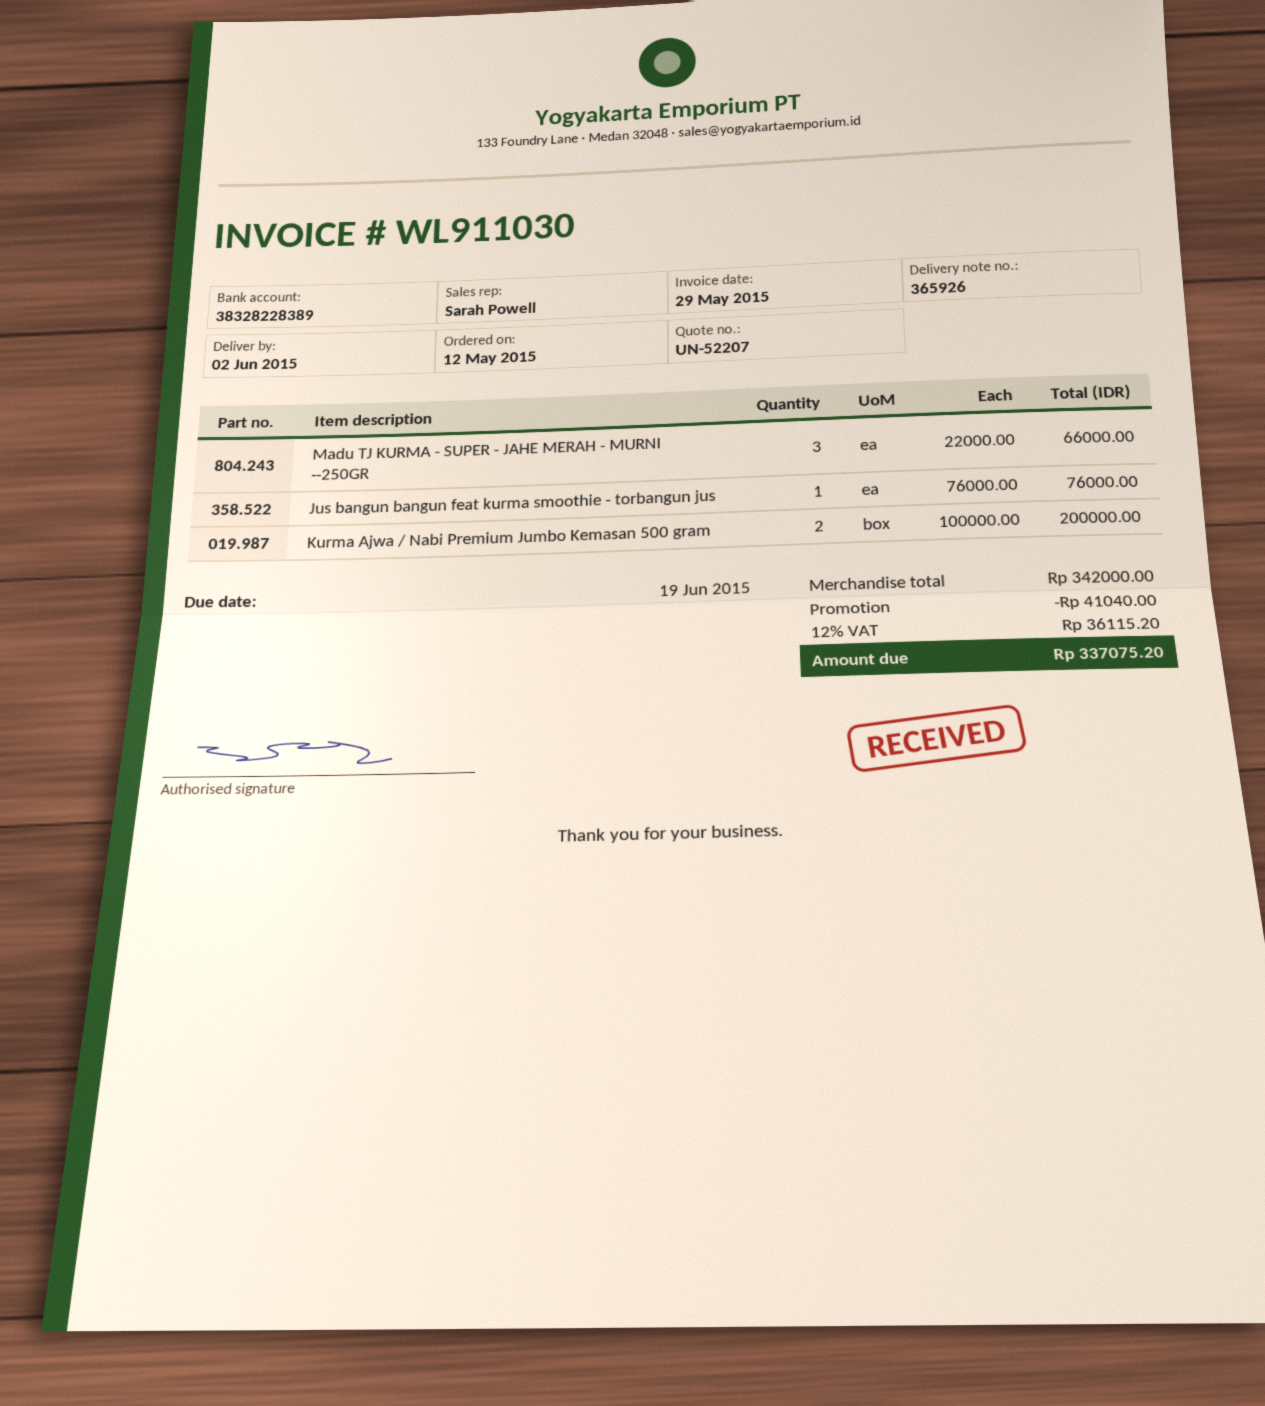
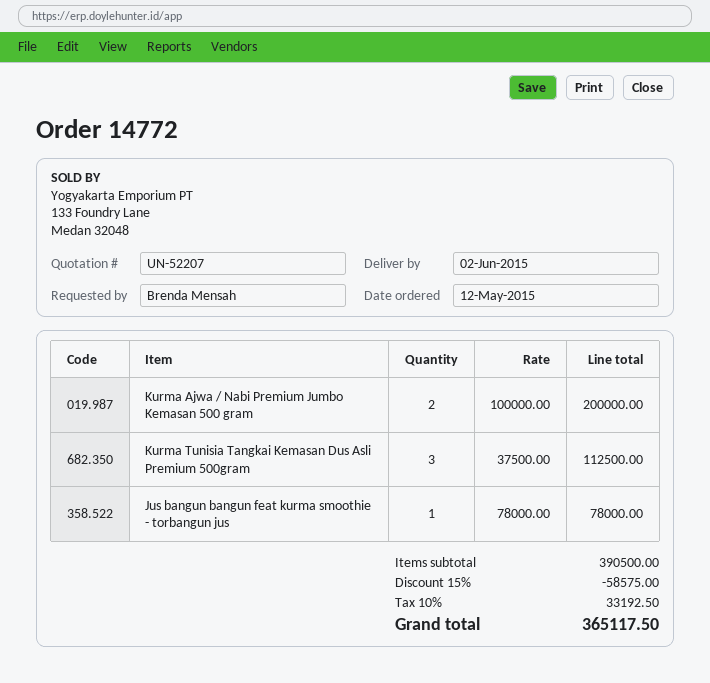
Madu TJ KURMA - SUPER - JAHE MERAH - MURNI --250GR: 3 x 22000.00 = 66000.00 -> none
Jus bangun bangun feat kurma smoothie - torbangun jus: 1 x 76000.00 = 76000.00 -> 1 x 78000.00 = 78000.00
Kurma Tunisia Tangkai Kemasan Dus Asli Premium 500gram: none -> 3 x 37500.00 = 112500.00
subtotal: 342000.00 -> 390500.00
discount: 41040.00 -> 58575.00
tax: 12% = 36115.20 -> 10% = 33192.50
total: 337075.20 -> 365117.50

